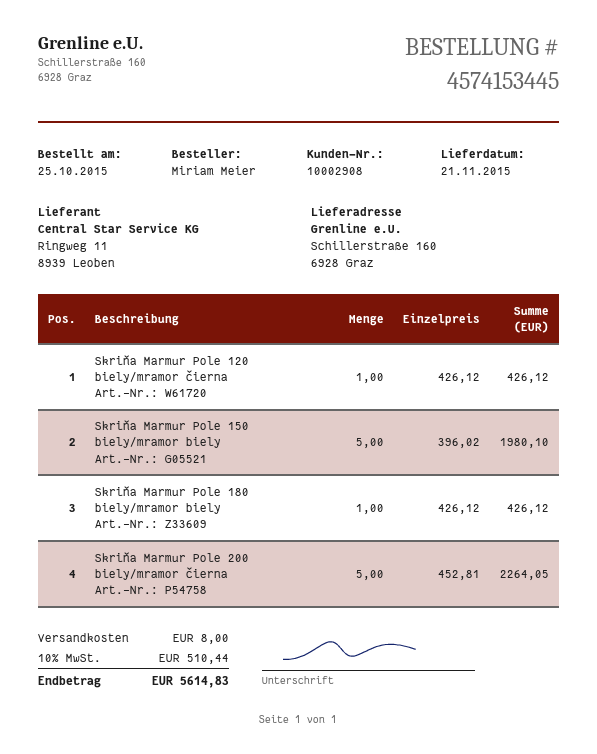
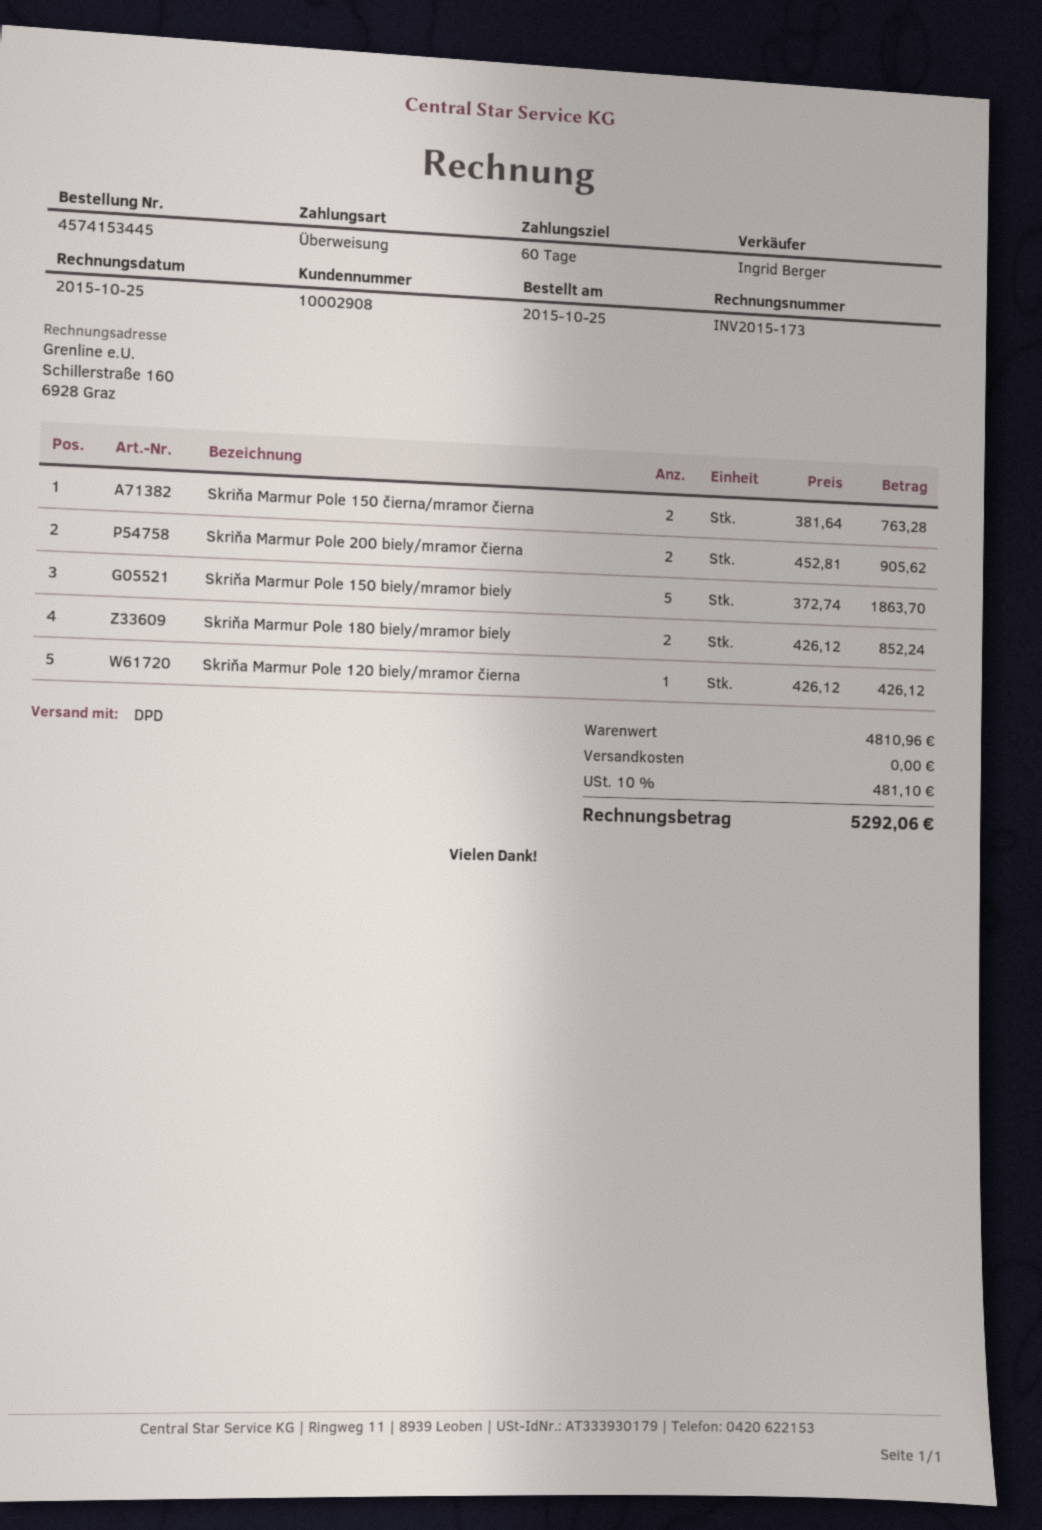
Skriňa Marmur Pole 150 biely/mramor biely: 5 x 396.02 = 1980.10 -> 5 x 372.74 = 1863.70
Skriňa Marmur Pole 180 biely/mramor biely: 1 x 426.12 = 426.12 -> 2 x 426.12 = 852.24
Skriňa Marmur Pole 200 biely/mramor čierna: 5 x 452.81 = 2264.05 -> 2 x 452.81 = 905.62
Skriňa Marmur Pole 150 čierna/mramor čierna: none -> 2 x 381.64 = 763.28
shipping: 8.00 -> 0.00
tax: 10% = 510.44 -> 10% = 481.10
total: 5614.83 -> 5292.06

